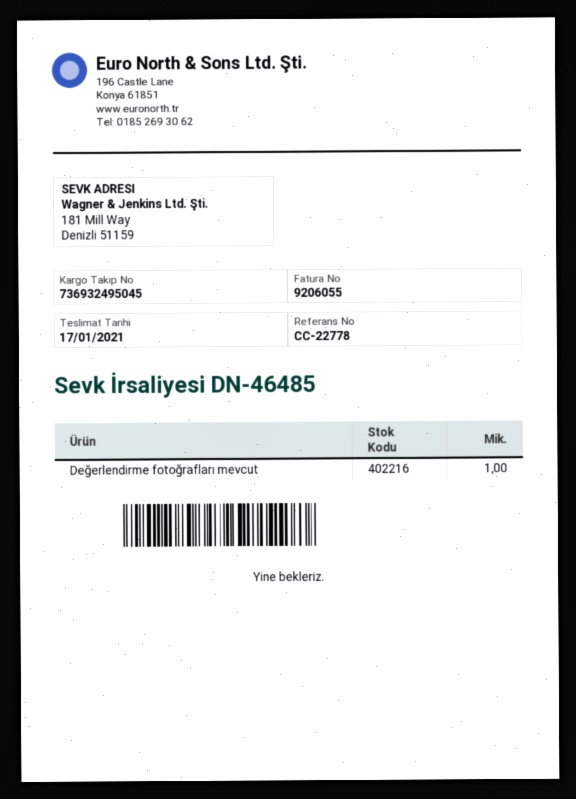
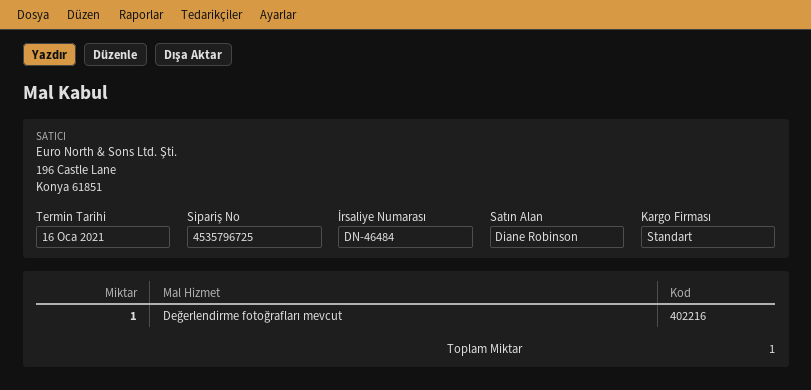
delivery note number: DN-46485 -> DN-46484
delivery date: 2021-01-17 -> 2021-01-16

